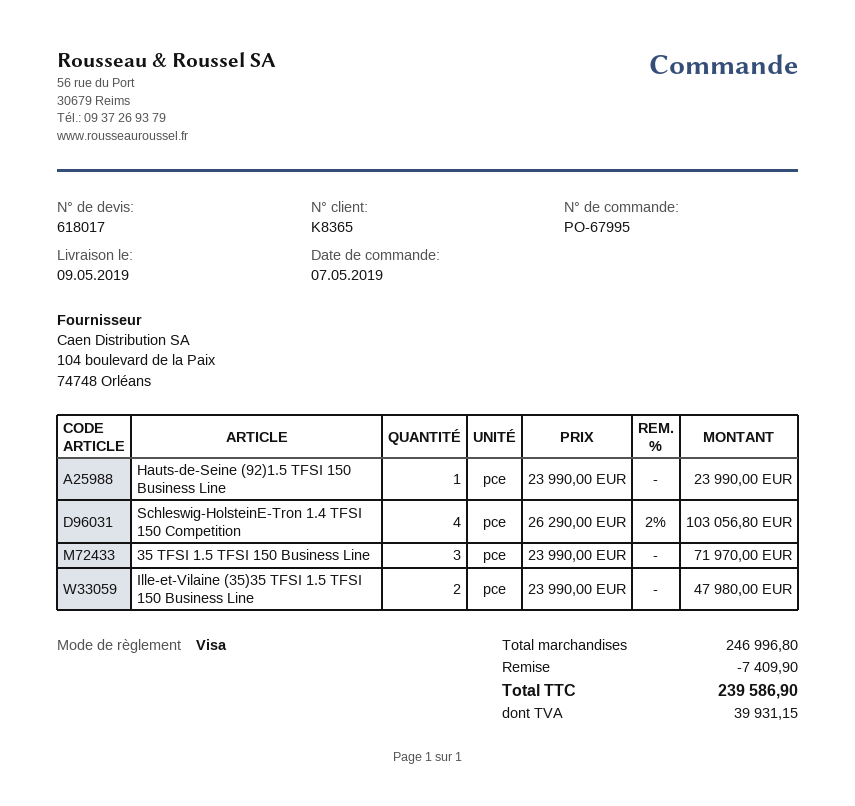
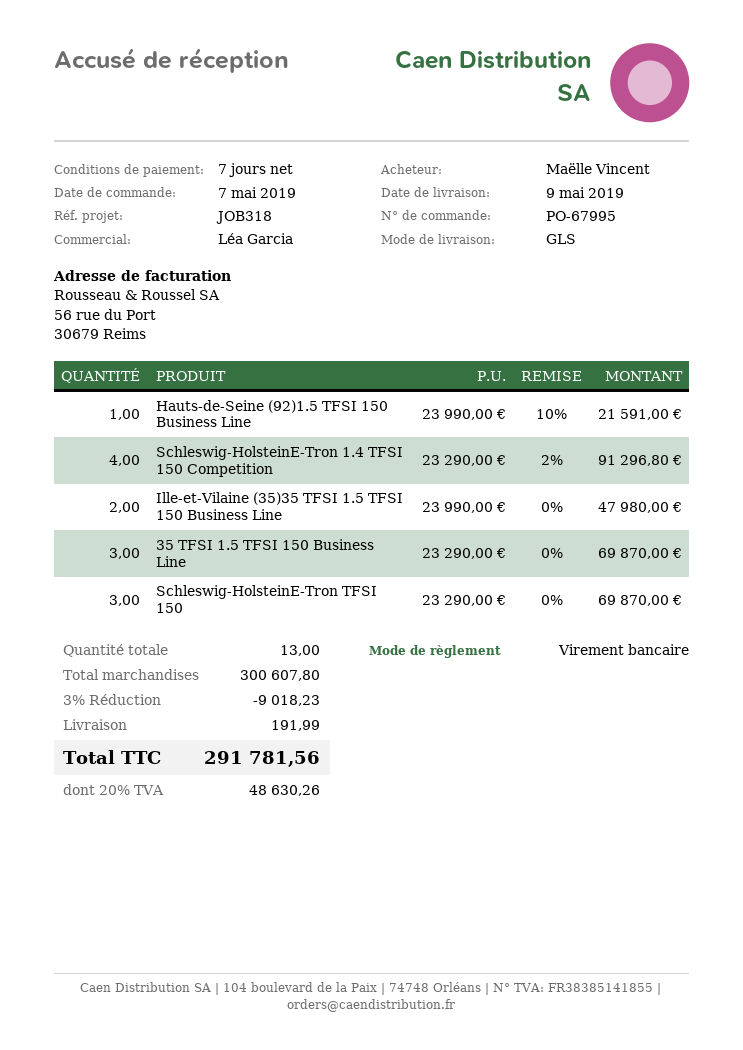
payment method: Visa -> bank transfer
Hauts-de-Seine (92)1.5 TFSI 150 Business Line: 1 x 23990.00 = 23990.00 -> 1 x 23990.00 - 10% = 21591.00
Schleswig-HolsteinE-Tron 1.4 TFSI 150 Competition: 4 x 26290.00 - 2% = 103056.80 -> 4 x 23290.00 - 2% = 91296.80
35 TFSI 1.5 TFSI 150 Business Line: 3 x 23990.00 = 71970.00 -> 3 x 23290.00 = 69870.00
Schleswig-HolsteinE-Tron TFSI 150: none -> 3 x 23290.00 = 69870.00
subtotal: 246996.80 -> 300607.80
discount: 7409.90 -> 9018.23
shipping: none -> 191.99
tax: 39931.15 -> 48630.26
total: 239586.90 -> 291781.56

